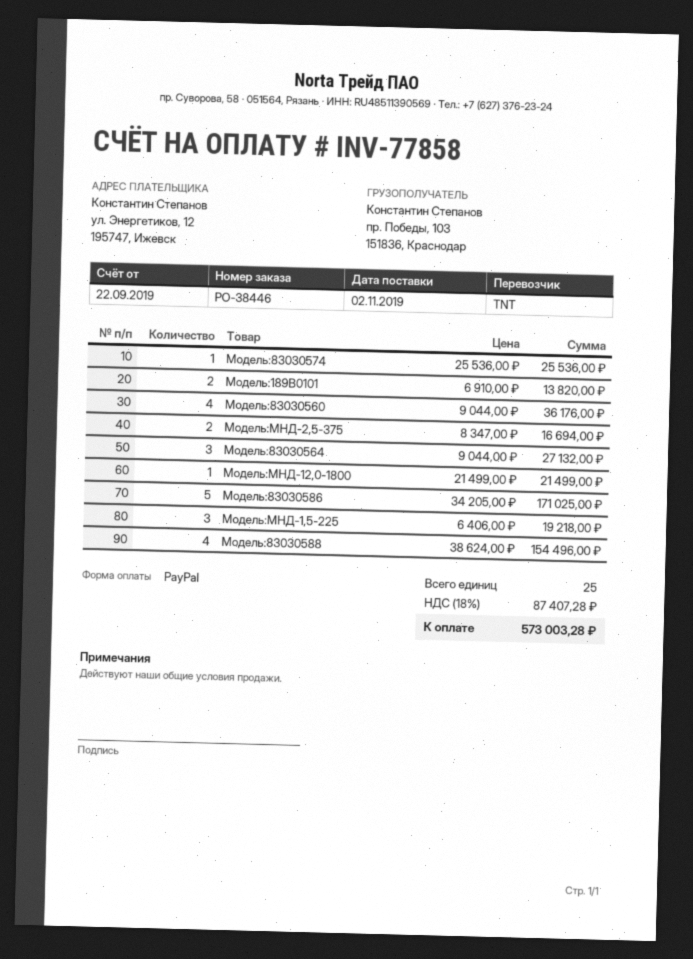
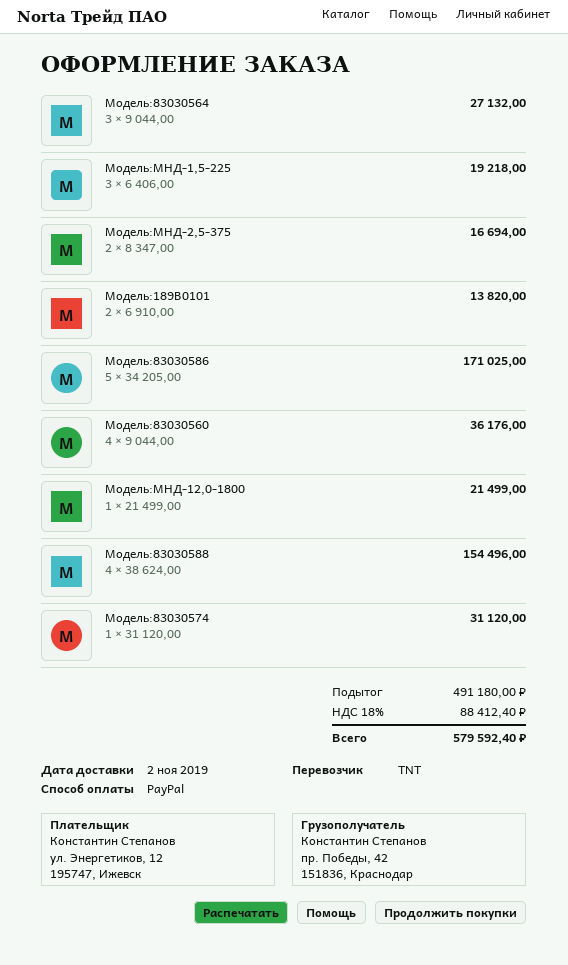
ship to: пр. Победы, 103, 151836, Краснодар -> пр. Победы, 42, 151836, Краснодар
Модель:83030574: 1 x 25536.00 = 25536.00 -> 1 x 31120.00 = 31120.00
tax: 18% = 87407.28 -> 18% = 88412.40
total: 573003.28 -> 579592.40

